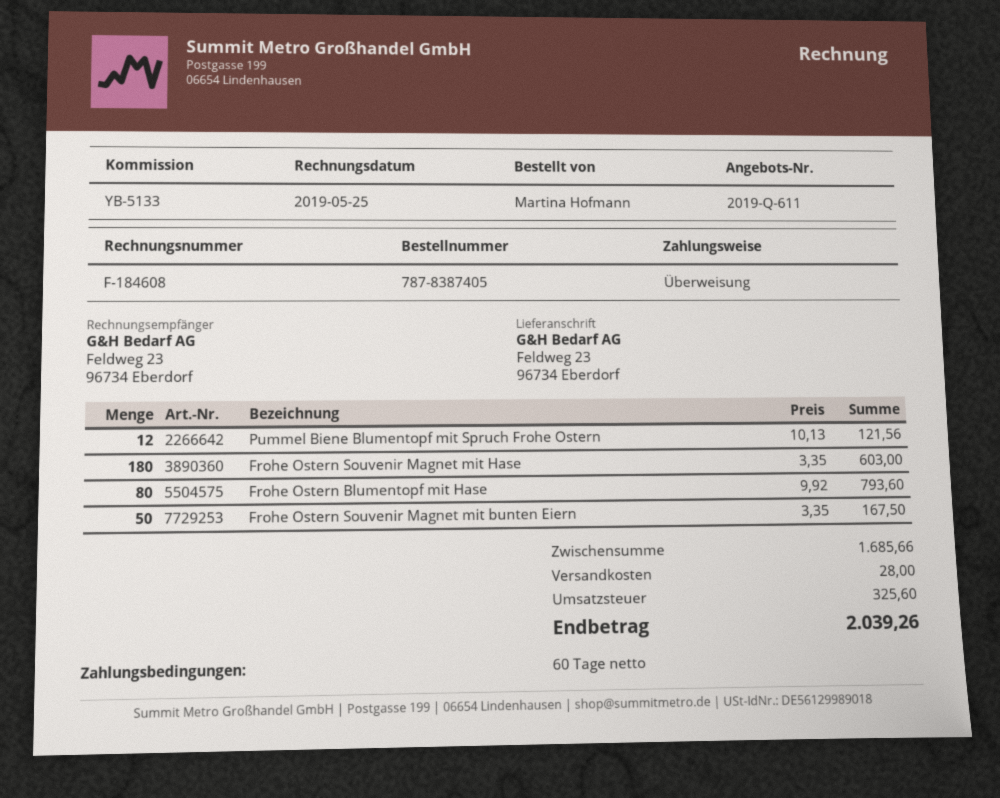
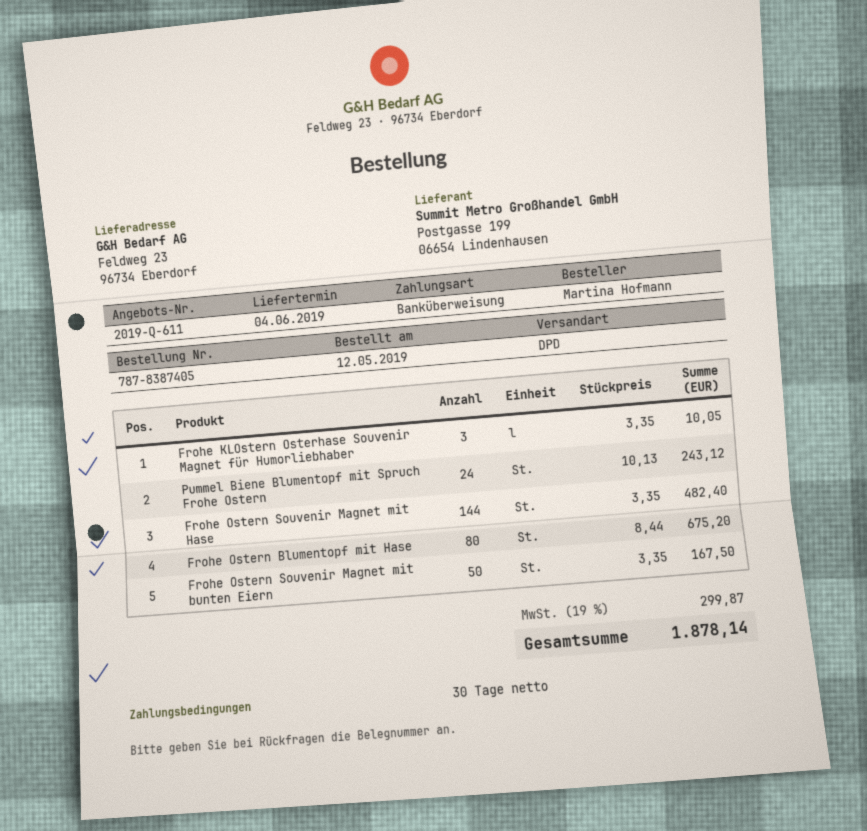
payment terms: 60 days -> 30 days
Pummel Biene Blumentopf mit Spruch Frohe Ostern: 12 x 10.13 = 121.56 -> 24 x 10.13 = 243.12
Frohe Ostern Souvenir Magnet mit Hase: 180 x 3.35 = 603.00 -> 144 x 3.35 = 482.40
Frohe Ostern Blumentopf mit Hase: 80 x 9.92 = 793.60 -> 80 x 8.44 = 675.20
Frohe KLOstern Osterhase Souvenir Magnet für Humorliebhaber: none -> 3 x 3.35 = 10.05
shipping: 28.00 -> none
tax: 325.60 -> 299.87
total: 2039.26 -> 1878.14

